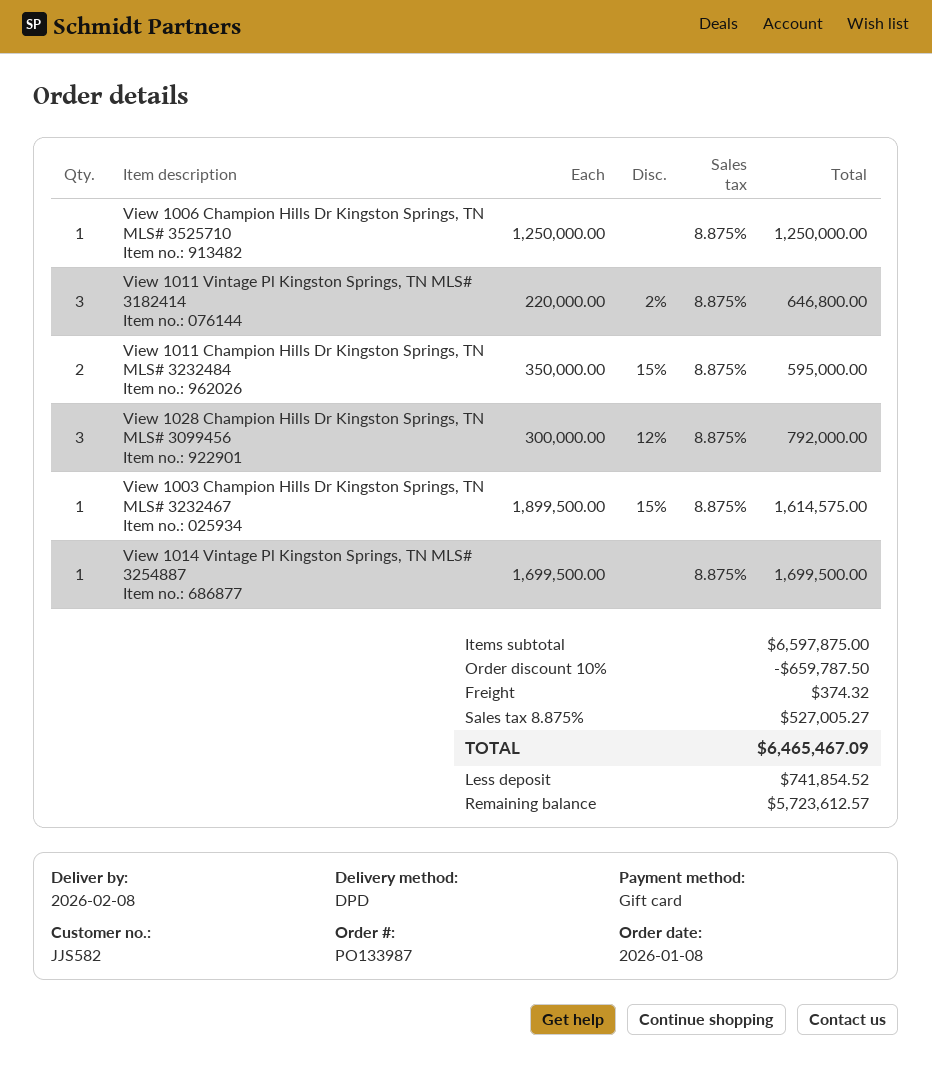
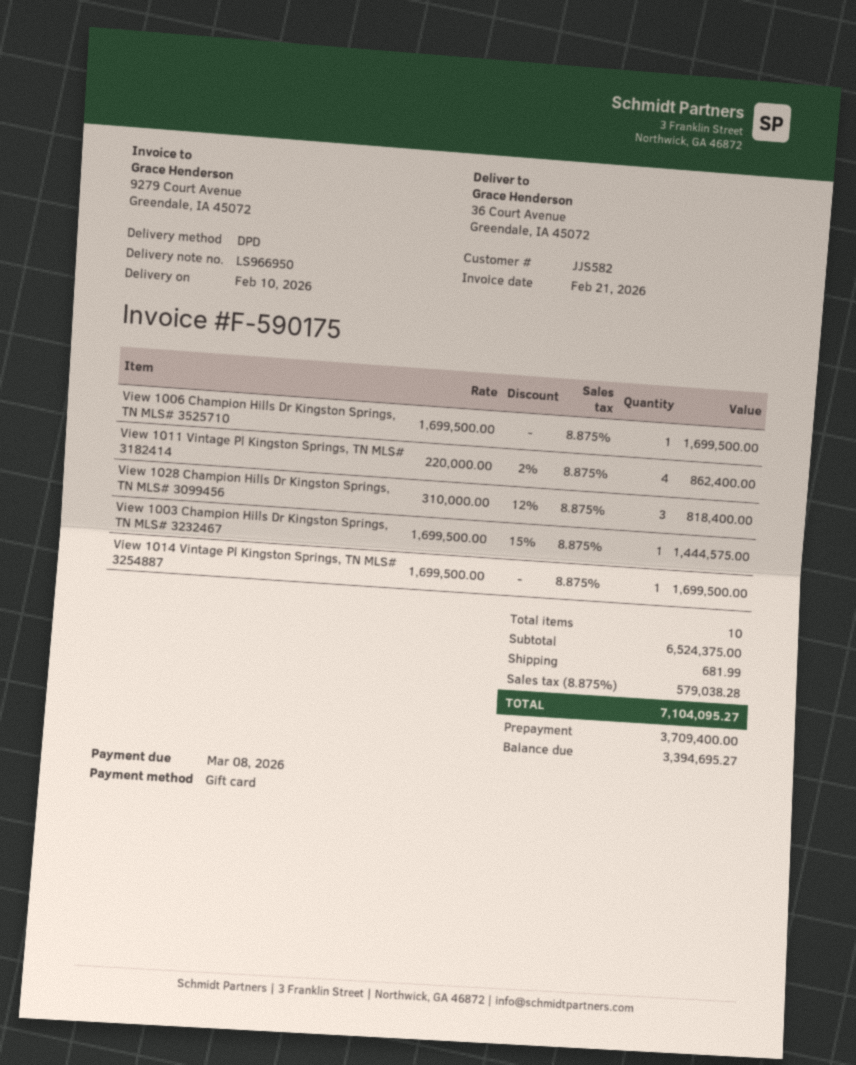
delivery date: 2026-02-08 -> 2026-02-10
View 1006 Champion Hills Dr Kingston Springs, TN MLS# 3525710: 1 x 1250000.00 = 1250000.00 -> 1 x 1699500.00 = 1699500.00
View 1011 Vintage Pl Kingston Springs, TN MLS# 3182414: 3 x 220000.00 - 2% = 646800.00 -> 4 x 220000.00 - 2% = 862400.00
View 1011 Champion Hills Dr Kingston Springs, TN MLS# 3232484: 2 x 350000.00 - 15% = 595000.00 -> none
View 1028 Champion Hills Dr Kingston Springs, TN MLS# 3099456: 3 x 300000.00 - 12% = 792000.00 -> 3 x 310000.00 - 12% = 818400.00
View 1003 Champion Hills Dr Kingston Springs, TN MLS# 3232467: 1 x 1899500.00 - 15% = 1614575.00 -> 1 x 1699500.00 - 15% = 1444575.00
subtotal: 6597875.00 -> 6524375.00
discount: 10% = 659787.50 -> none
shipping: 374.32 -> 681.99
tax: 8.875% = 527005.27 -> 8.875% = 579038.28
total: 6465467.09 -> 7104095.27
deposit: 741854.52 -> 3709400.00
balance: 5723612.57 -> 3394695.27

